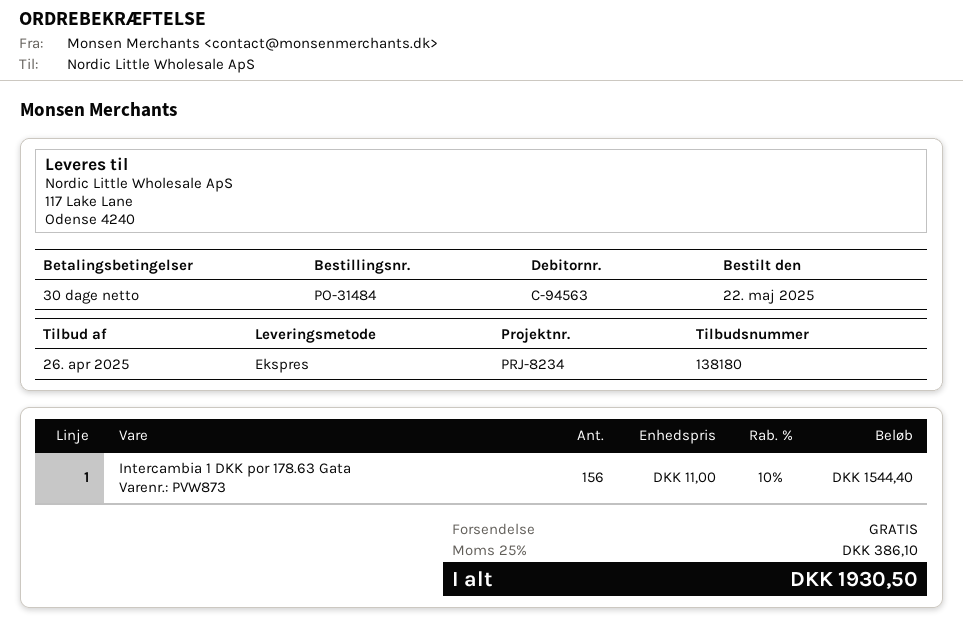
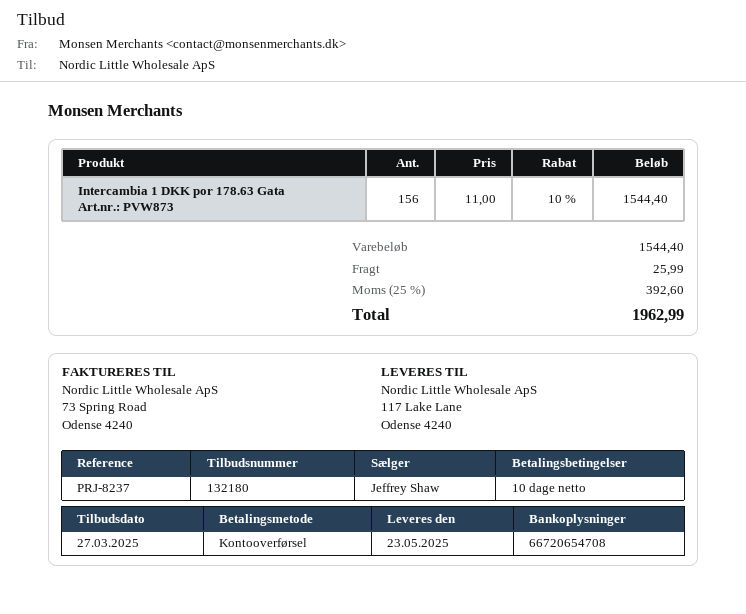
quote number: 138180 -> 132180
quote date: 2025-04-26 -> 2025-03-27
payment terms: 30 days -> 10 days
reference: PRJ-8234 -> PRJ-8237
shipping: 0.00 -> 25.99
tax: 25% = 386.10 -> 25% = 392.60
total: 1930.50 -> 1962.99

